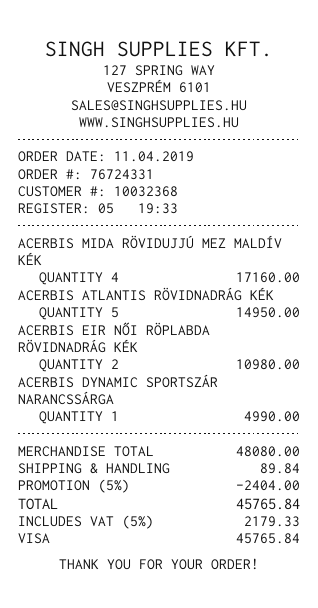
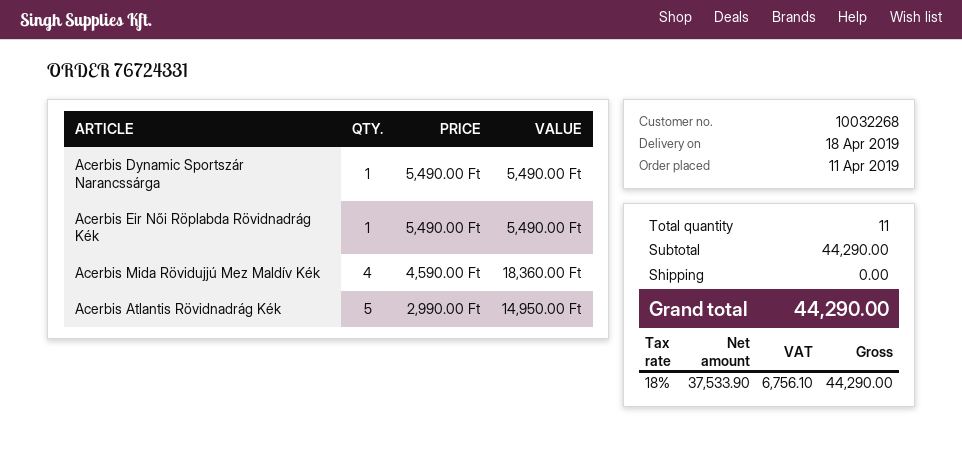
customer number: 10032368 -> 10032268
ACERBIS MIDA RÖVIDUJJÚ MEZ MALDÍV KÉK: 4 for 17160.00 -> 4 for 18360.00
ACERBIS EIR NŐI RÖPLABDA RÖVIDNADRÁG KÉK: 2 for 10980.00 -> 1 for 5490.00
ACERBIS DYNAMIC SPORTSZÁR NARANCSSÁRGA: 1 for 4990.00 -> 1 for 5490.00
subtotal: 48080.00 -> 44290.00
discount: 5% = 2404.00 -> none
shipping: 89.84 -> 0.00
tax: 5% = 2179.33 -> 18% = 6756.10
total: 45765.84 -> 44290.00

